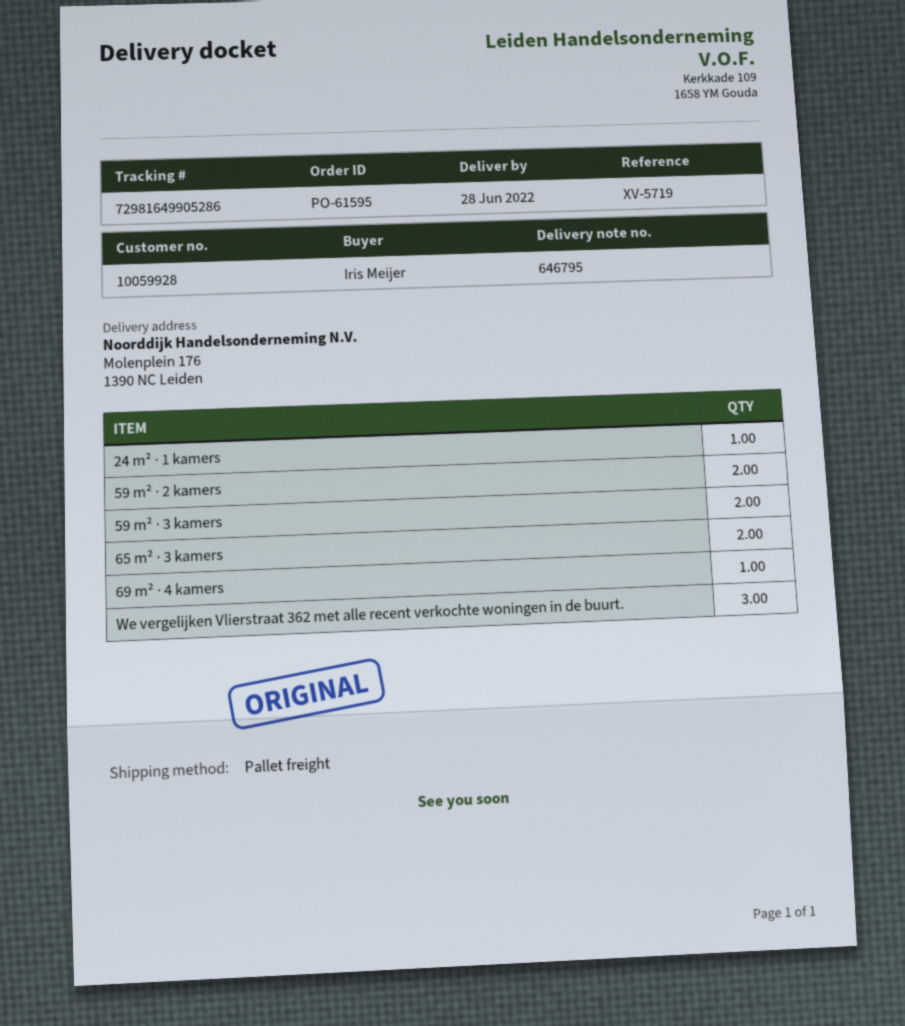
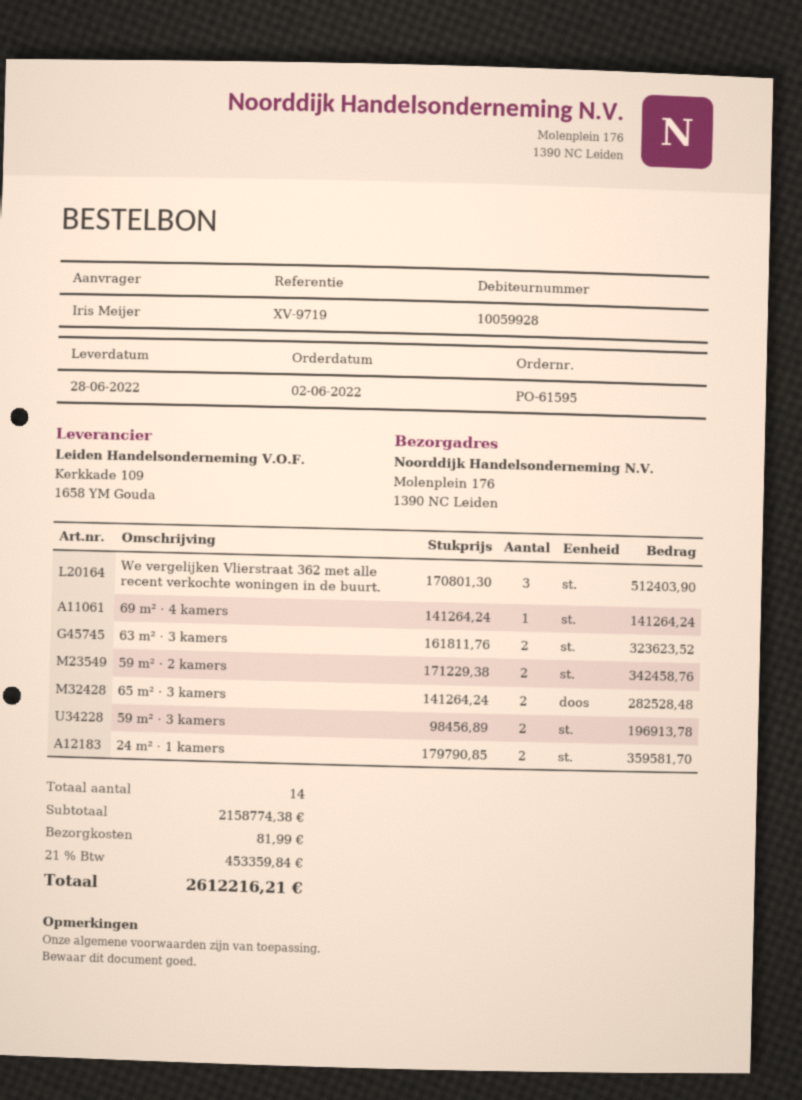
reference: XV-5719 -> XV-9719
24 m² · 1 kamers: 1 -> 2
63 m² · 3 kamers: none -> 2

